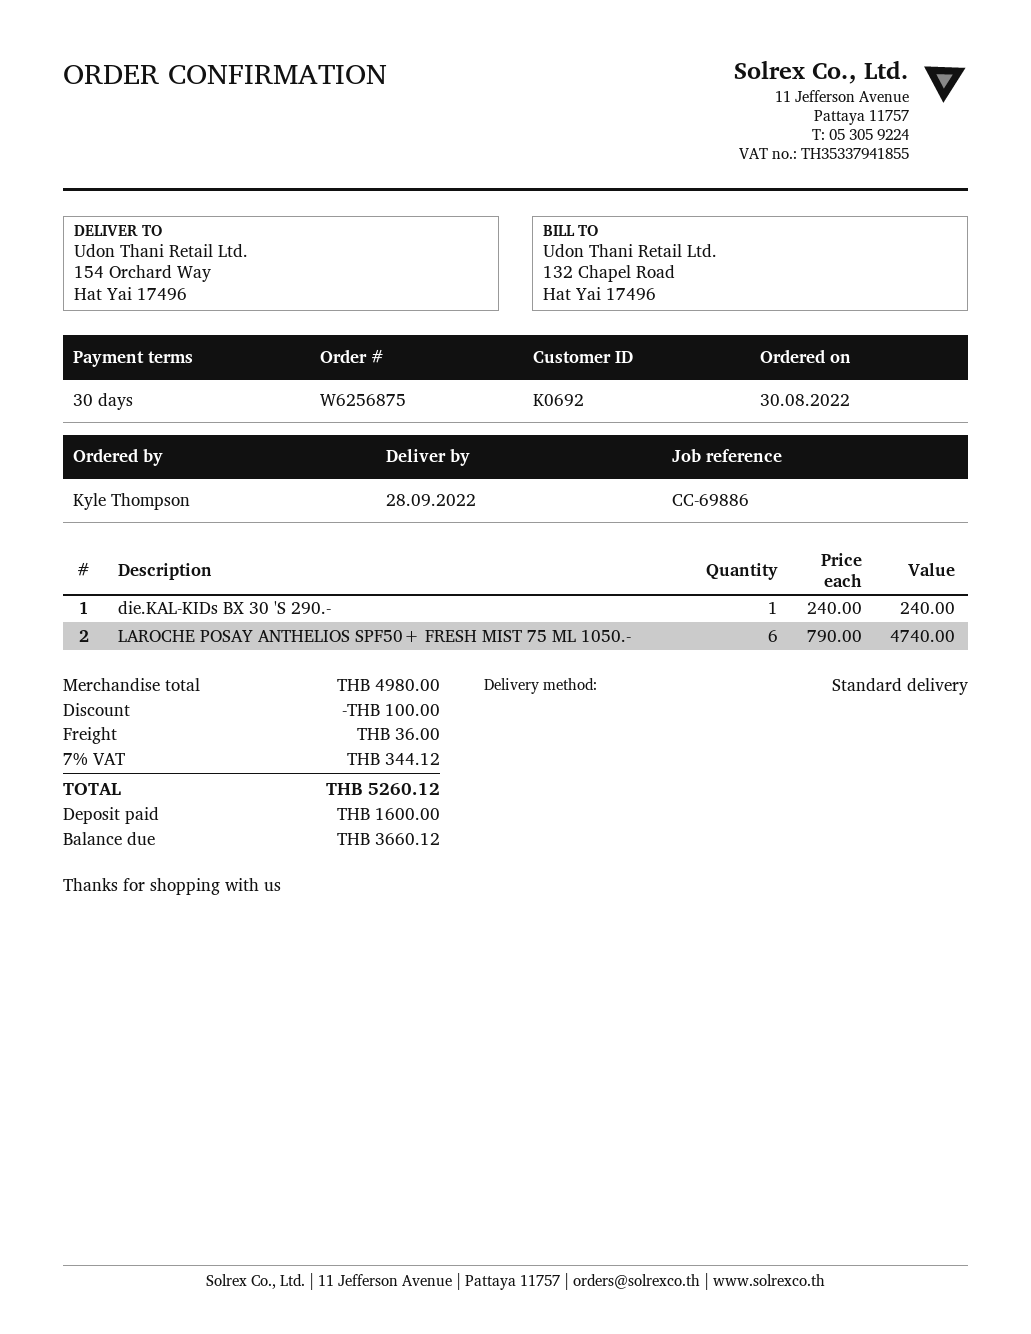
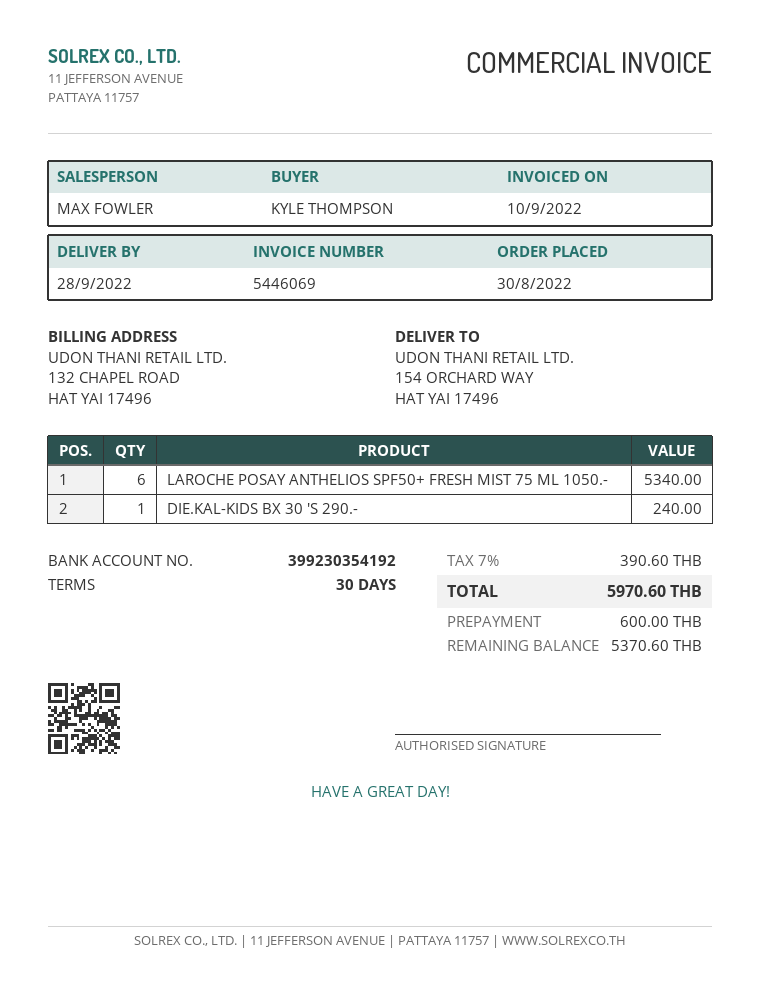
LAROCHE POSAY ANTHELIOS SPF50+ FRESH MIST 75 ML 1050.-: 6 for 4740.00 -> 6 for 5340.00
discount: 100.00 -> none
shipping: 36.00 -> none
tax: 7% = 344.12 -> 7% = 390.60
total: 5260.12 -> 5970.60
deposit: 1600.00 -> 600.00
balance: 3660.12 -> 5370.60

